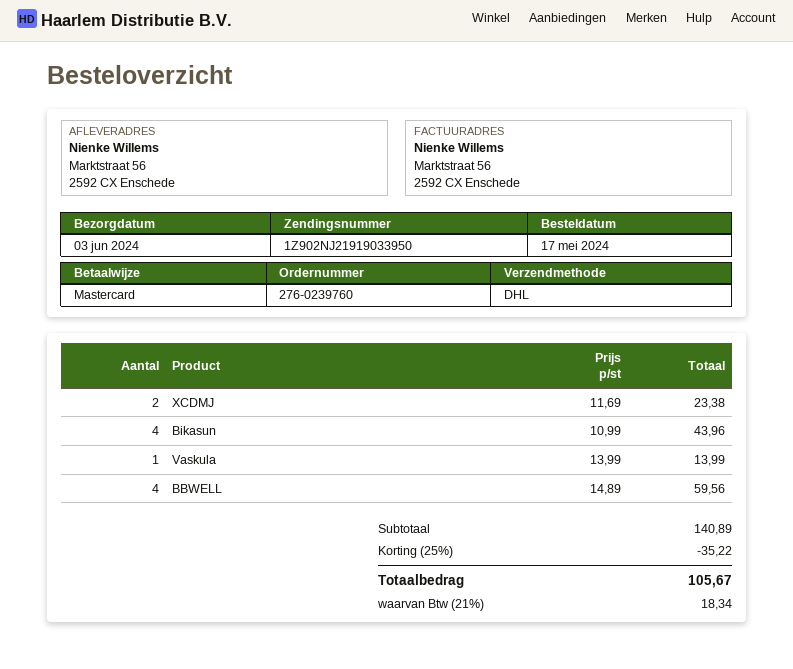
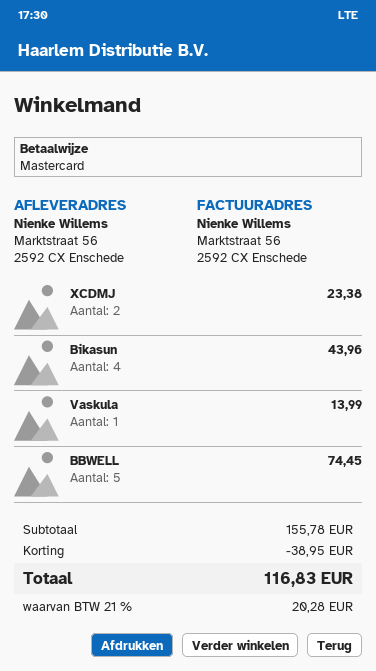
BBWELL: 4 for 59.56 -> 5 for 74.45
subtotal: 140.89 -> 155.78
discount: 35.22 -> 38.95
tax: 21% = 18.34 -> 21% = 20.28
total: 105.67 -> 116.83

